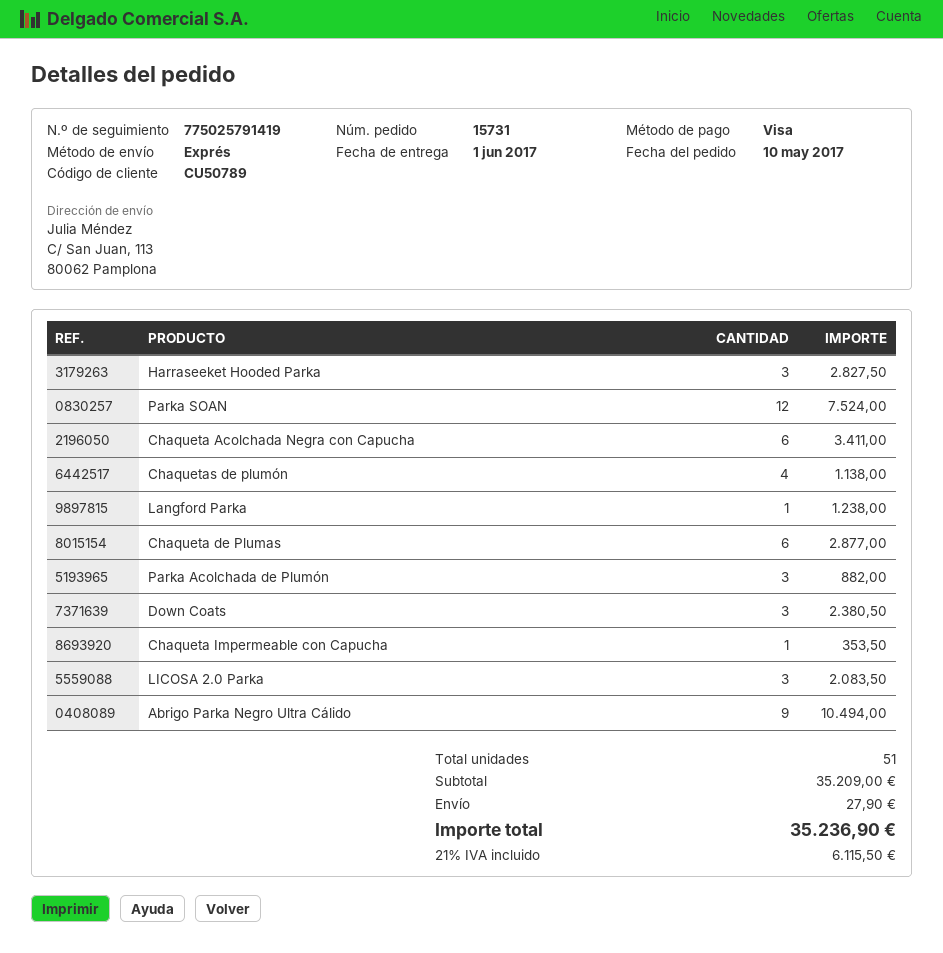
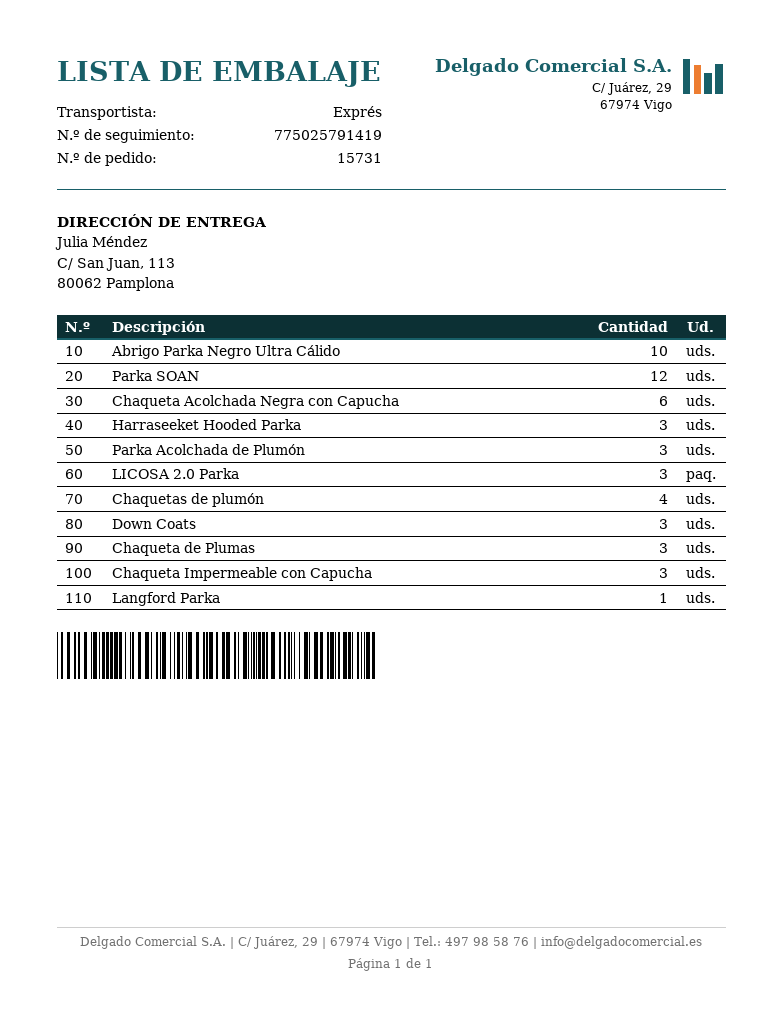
Chaqueta de Plumas: 6 -> 3
Chaqueta Impermeable con Capucha: 1 -> 3
Abrigo Parka Negro Ultra Cálido: 9 -> 10

